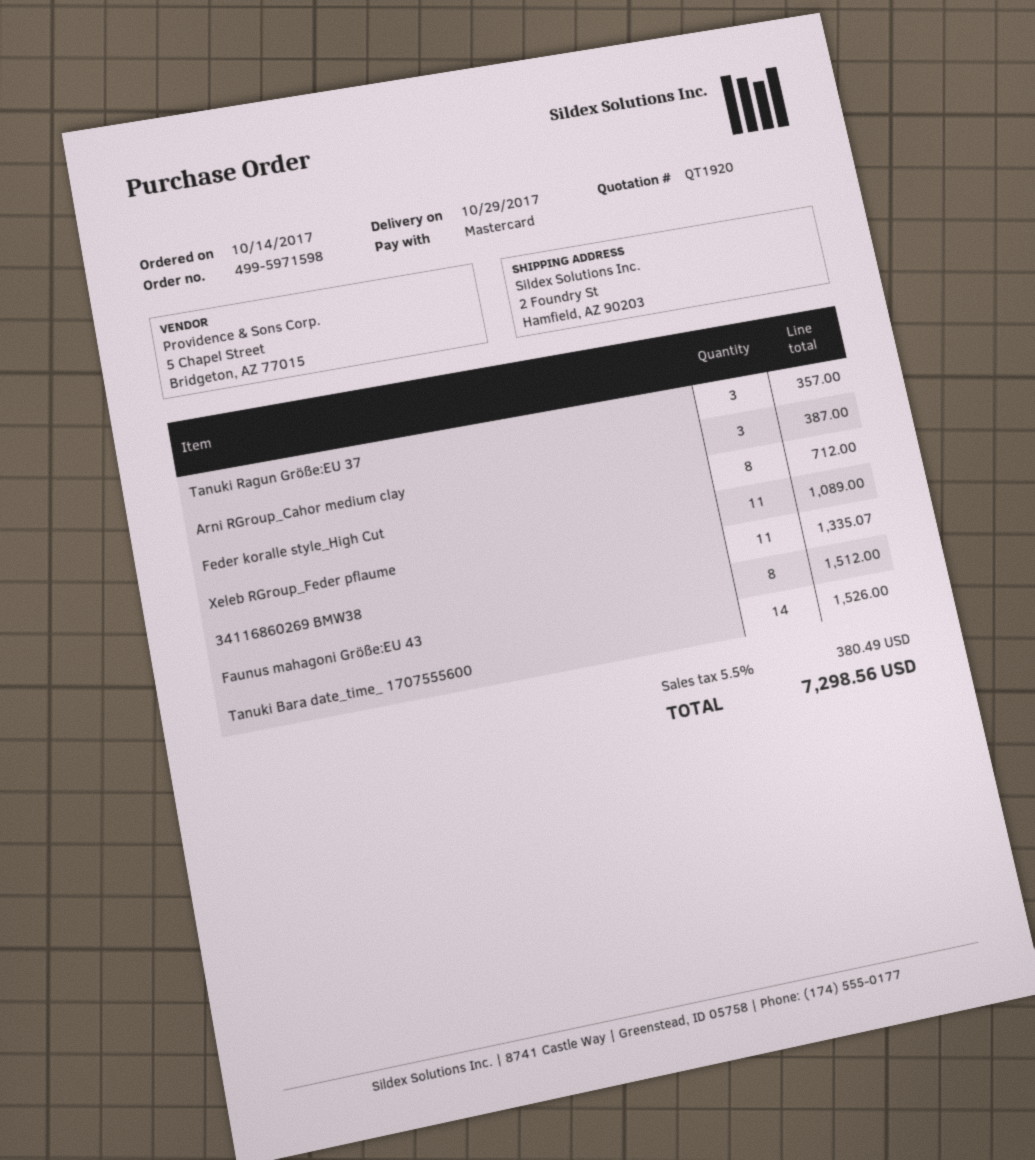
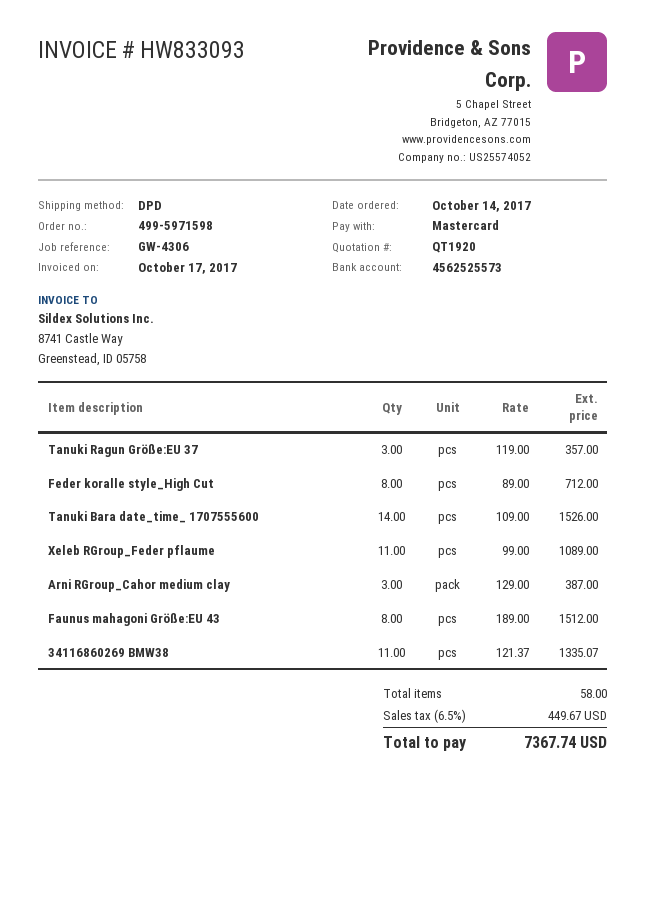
tax: 5.5% = 380.49 -> 6.5% = 449.67
total: 7298.56 -> 7367.74

